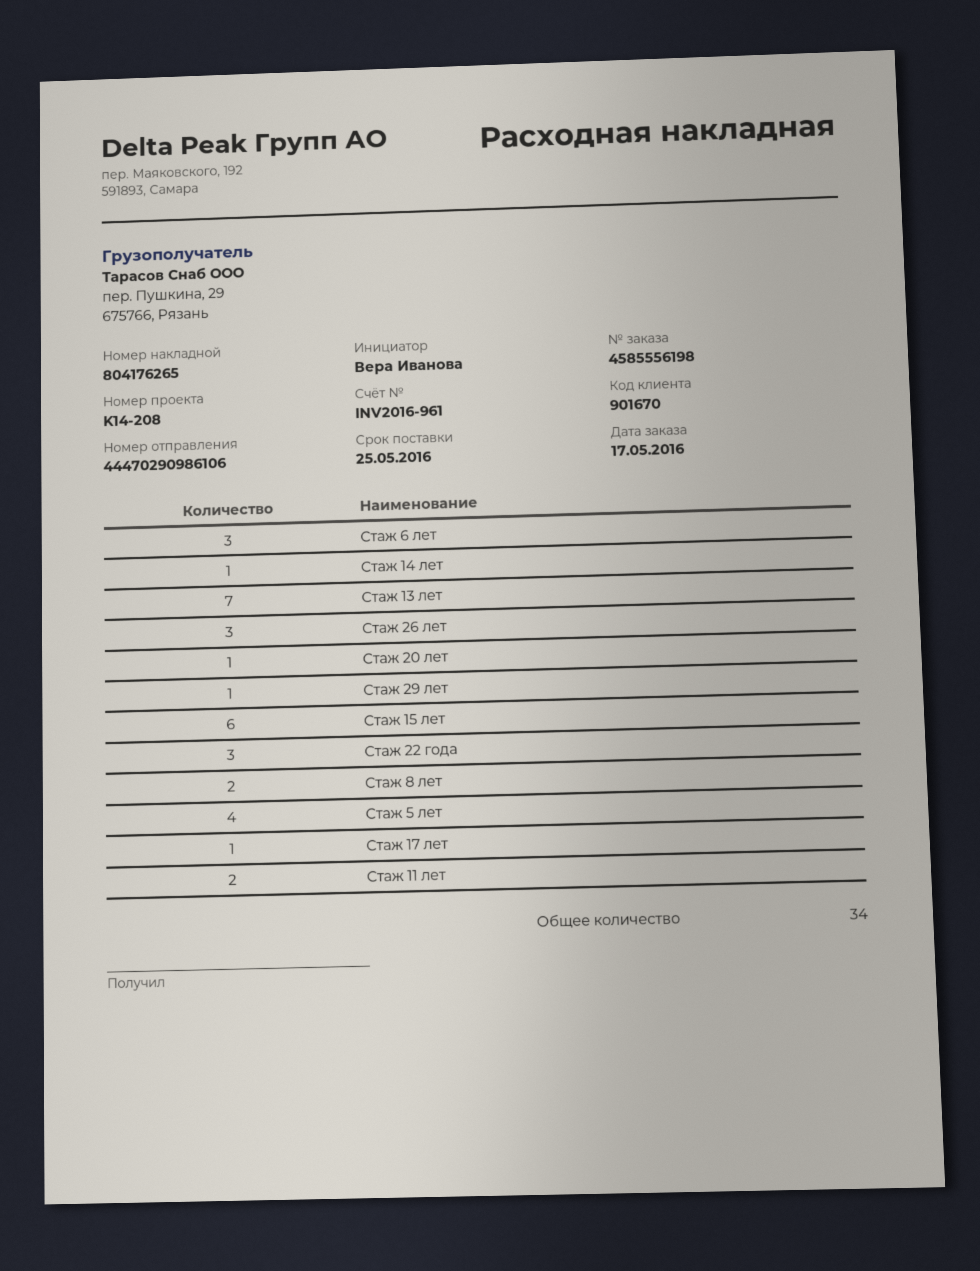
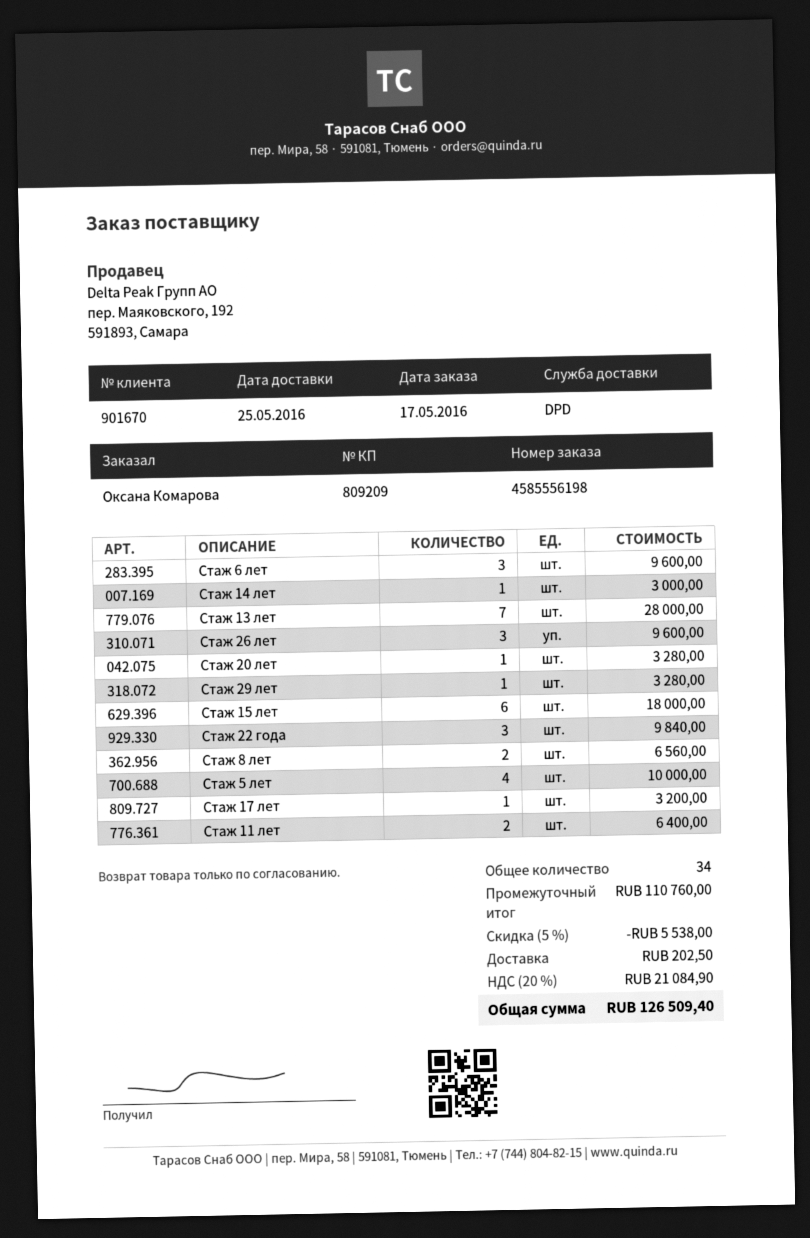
ordered by: Вера Иванова -> Оксана Комарова

